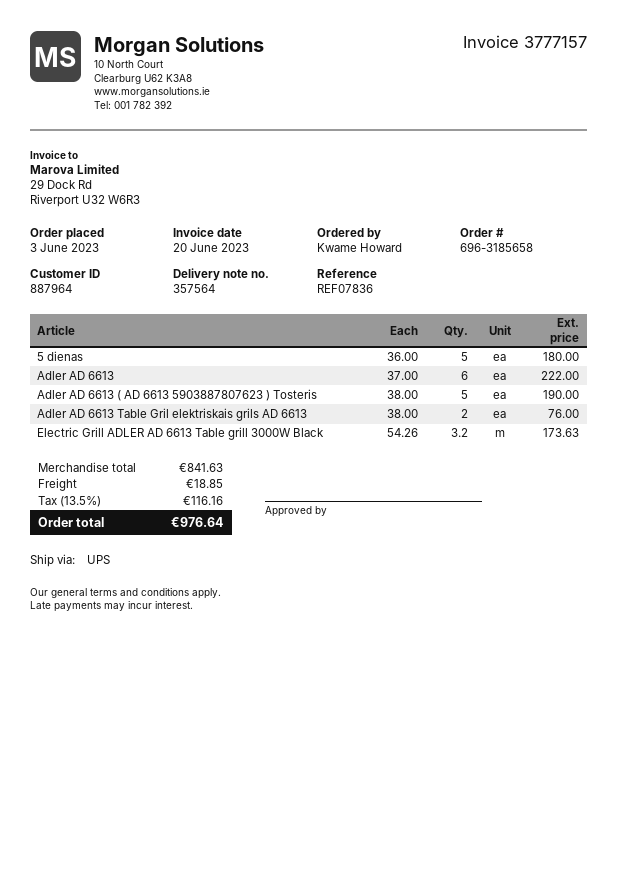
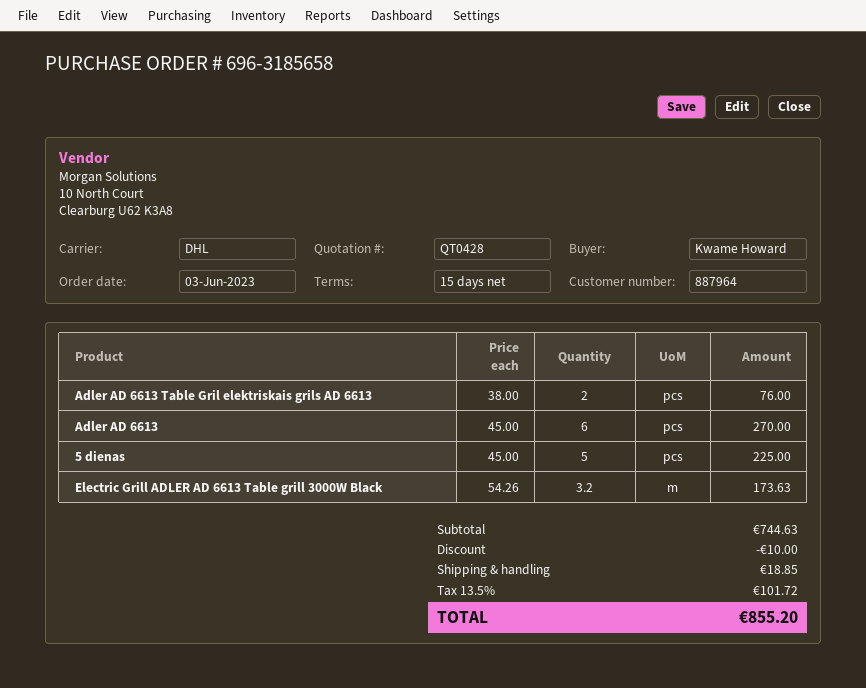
shipping method: UPS -> DHL
5 dienas: 5 x 36.00 = 180.00 -> 5 x 45.00 = 225.00
Adler AD 6613: 6 x 37.00 = 222.00 -> 6 x 45.00 = 270.00
Adler AD 6613 ( AD 6613 5903887807623 ) Tosteris: 5 x 38.00 = 190.00 -> none
subtotal: 841.63 -> 744.63
discount: none -> 10.00
tax: 13.5% = 116.16 -> 13.5% = 101.72
total: 976.64 -> 855.20

